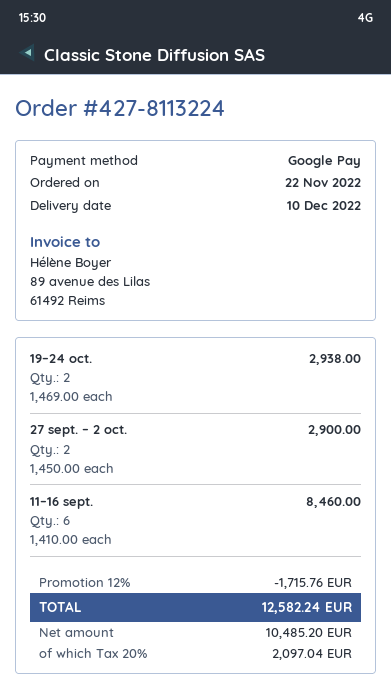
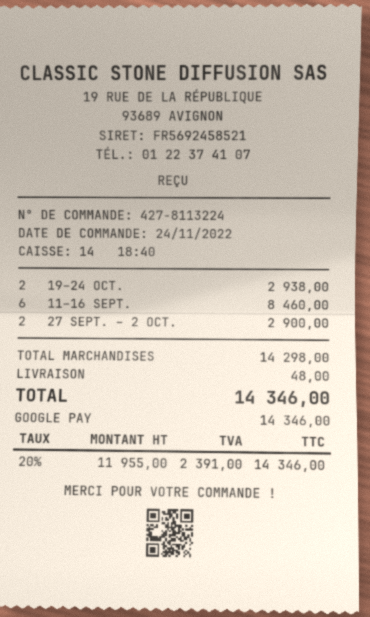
order date: 2022-11-22 -> 2022-11-24
discount: 12% = 1715.76 -> none
shipping: none -> 48.00
net: 10485.20 -> 11955.00
tax: 20% = 2097.04 -> 20% = 2391.00
total: 12582.24 -> 14346.00

